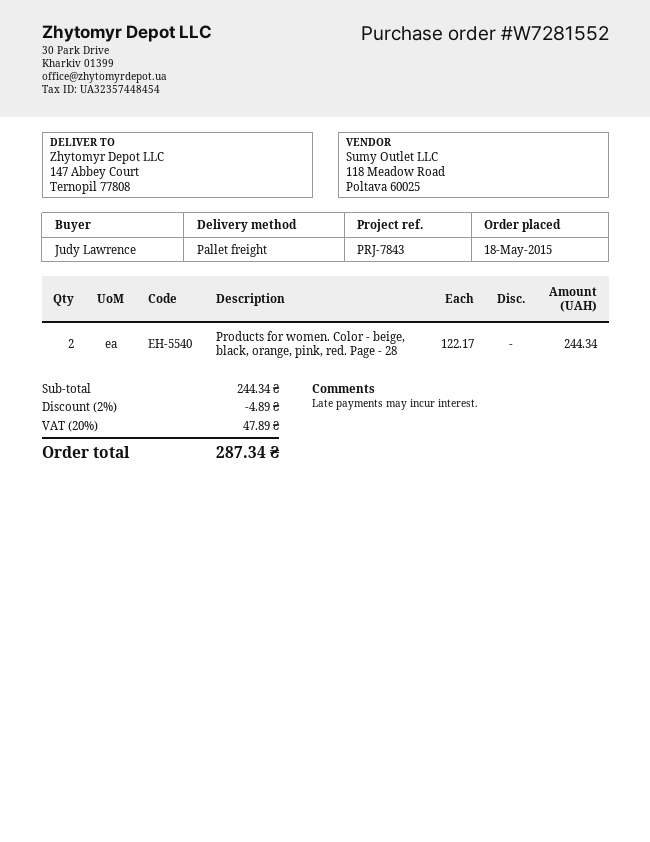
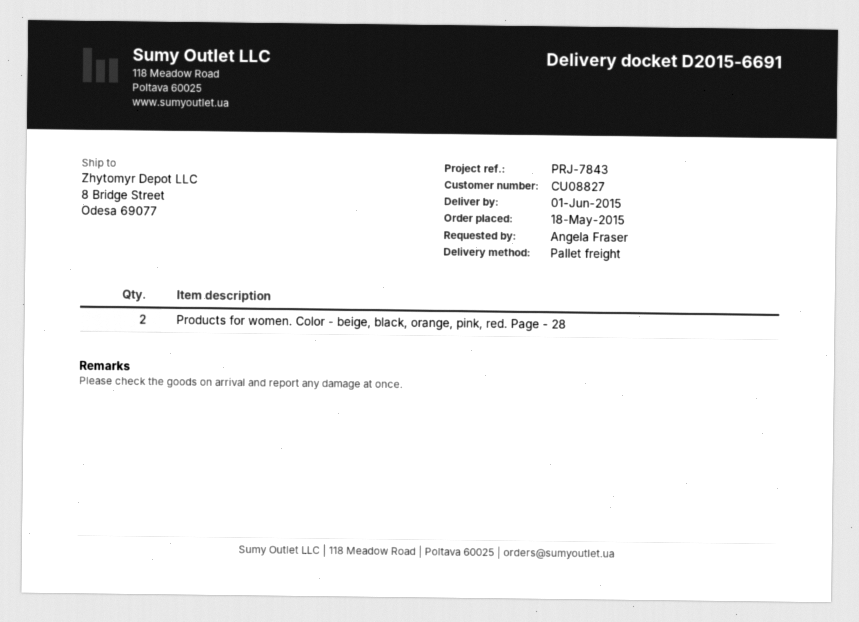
ordered by: Judy Lawrence -> Angela Fraser
ship to: 147 Abbey Court, Ternopil 77808 -> 8 Bridge Street, Odesa 69077

